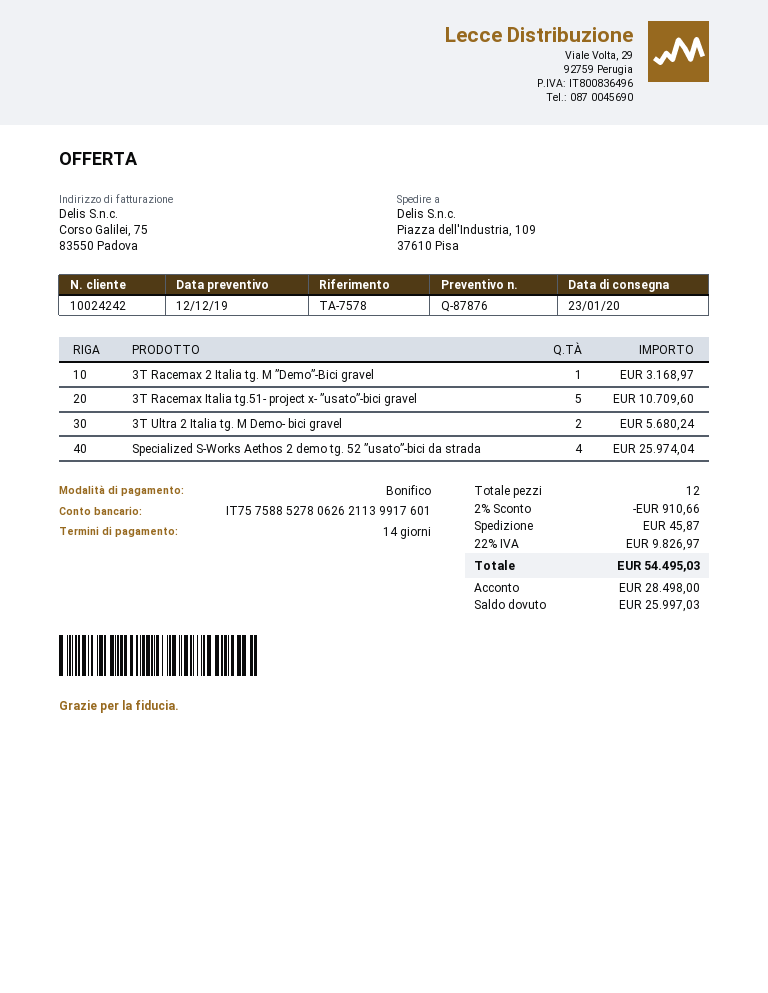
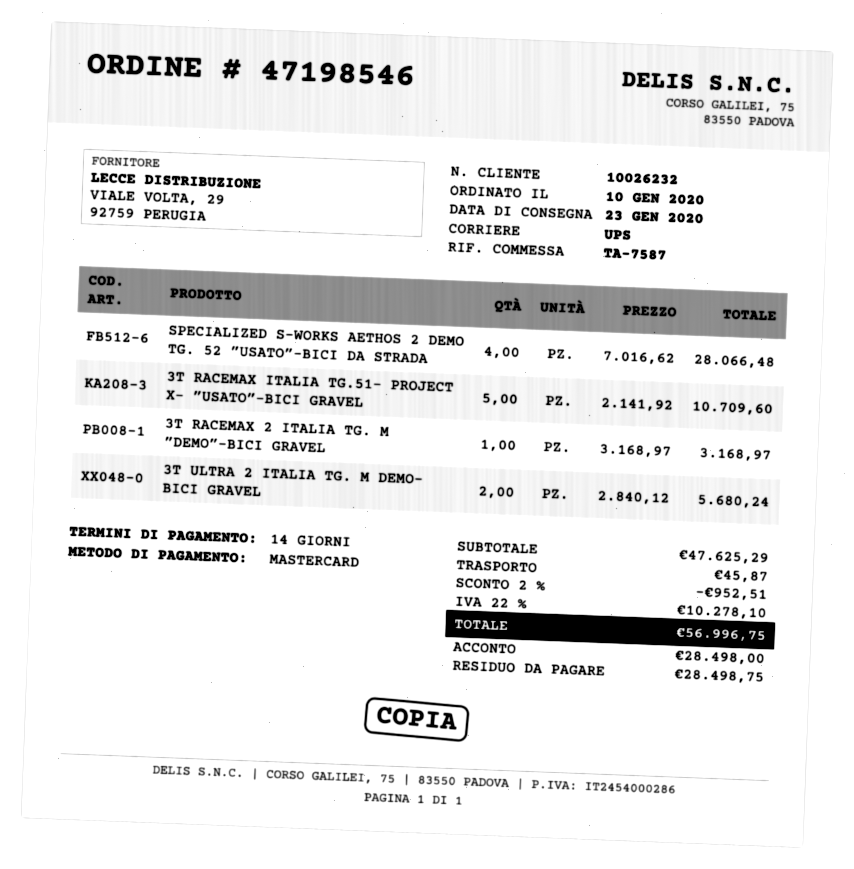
customer number: 10024242 -> 10026232
reference: TA-7578 -> TA-7587
payment method: bank transfer -> Mastercard
Specialized S-Works Aethos 2 demo tg. 52 ”usato”-bici da strada: 4 for 25974.04 -> 4 for 28066.48
discount: 2% = 910.66 -> 2% = 952.51
tax: 22% = 9826.97 -> 22% = 10278.10
total: 54495.03 -> 56996.75
balance: 25997.03 -> 28498.75

